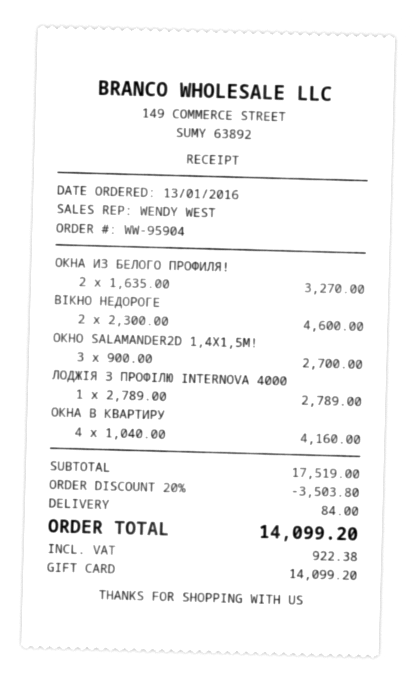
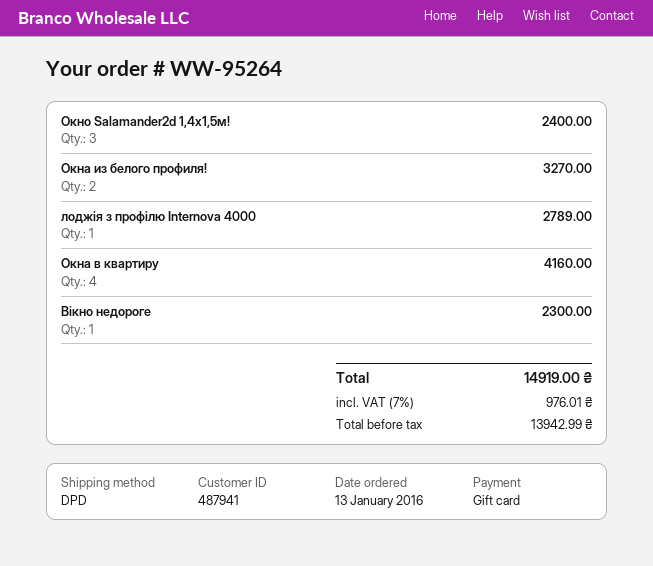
order number: WW-95904 -> WW-95264
ВІКНО НЕДОРОГЕ: 2 for 4600.00 -> 1 for 2300.00
ОКНО SALAMANDER2D 1,4Х1,5М!: 3 for 2700.00 -> 3 for 2400.00
discount: 20% = 3503.80 -> none
shipping: 84.00 -> none
tax: 922.38 -> 976.01
total: 14099.20 -> 14919.00

